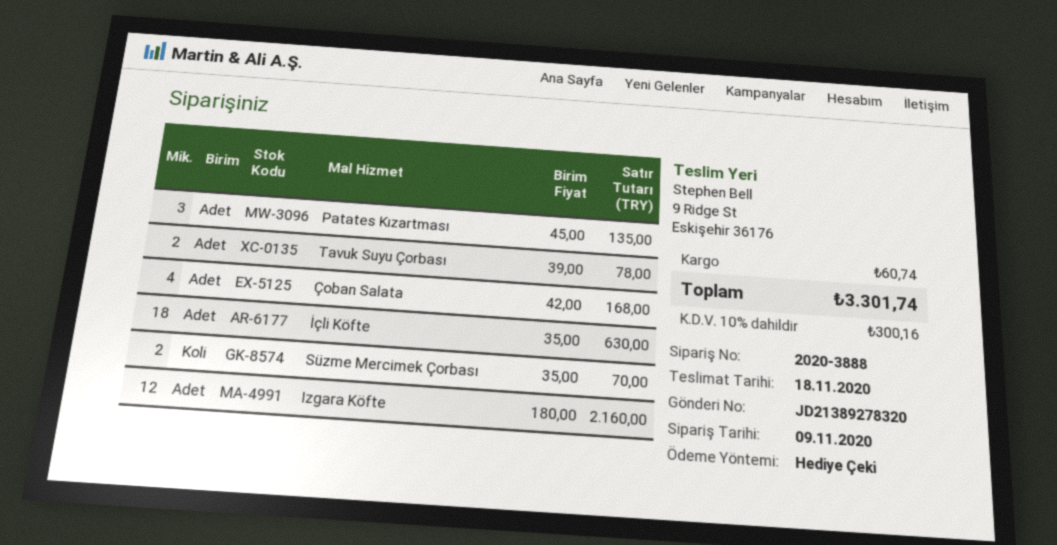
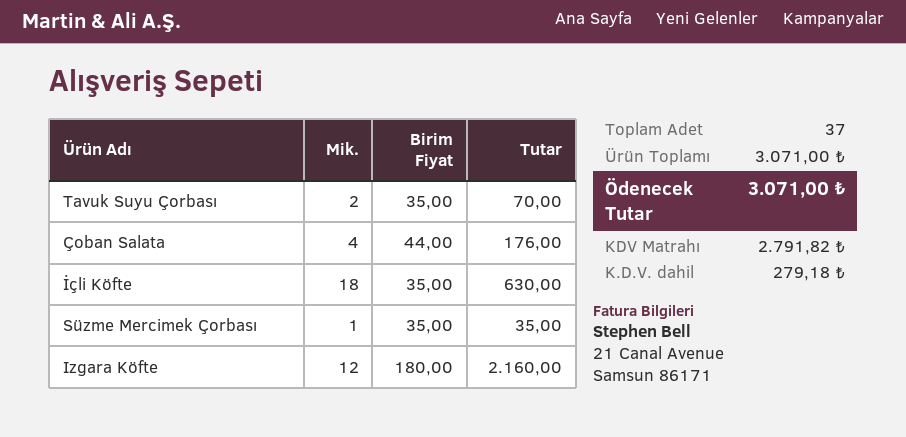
Patates Kızartması: 3 x 45.00 = 135.00 -> none
Tavuk Suyu Çorbası: 2 x 39.00 = 78.00 -> 2 x 35.00 = 70.00
Çoban Salata: 4 x 42.00 = 168.00 -> 4 x 44.00 = 176.00
Süzme Mercimek Çorbası: 2 x 35.00 = 70.00 -> 1 x 35.00 = 35.00
shipping: 60.74 -> none
tax: 300.16 -> 279.18
total: 3301.74 -> 3071.00

